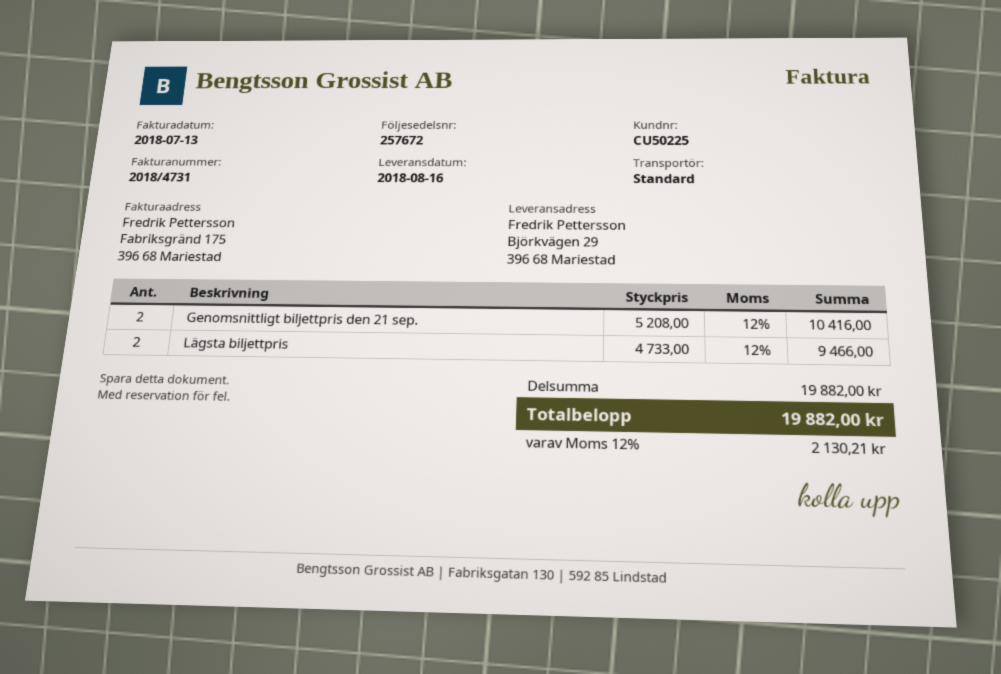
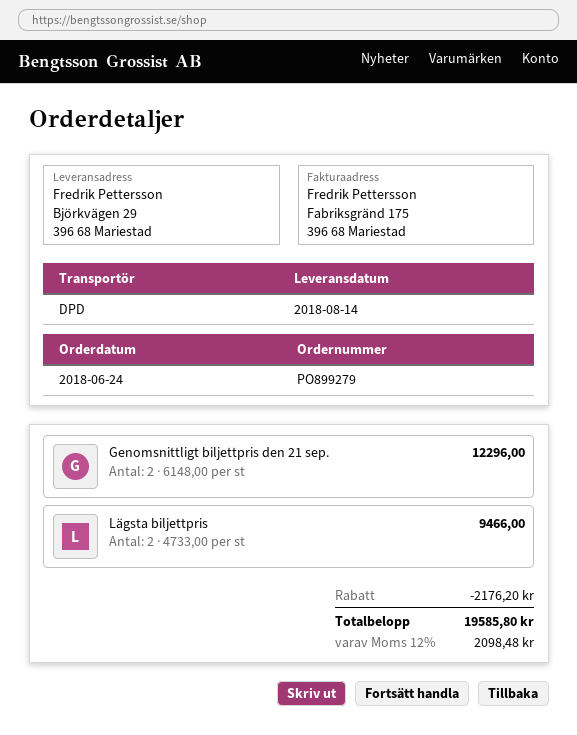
delivery date: 2018-08-16 -> 2018-08-14
shipping method: standard -> DPD
Genomsnittligt biljettpris den 21 sep.: 2 x 5208.00 = 10416.00 -> 2 x 6148.00 = 12296.00
discount: none -> 2176.20
tax: 12% = 2130.21 -> 12% = 2098.48
total: 19882.00 -> 19585.80

